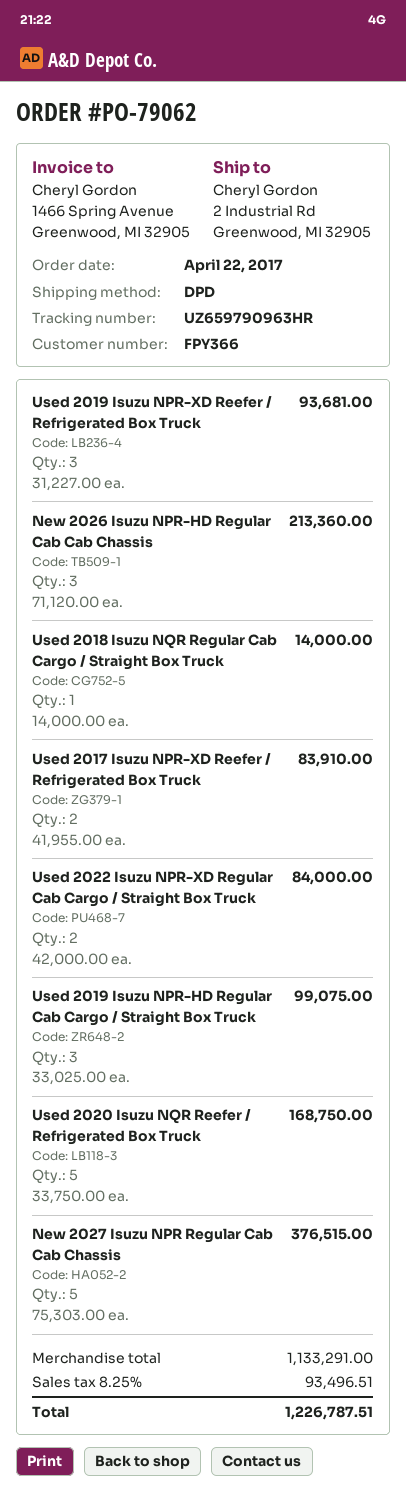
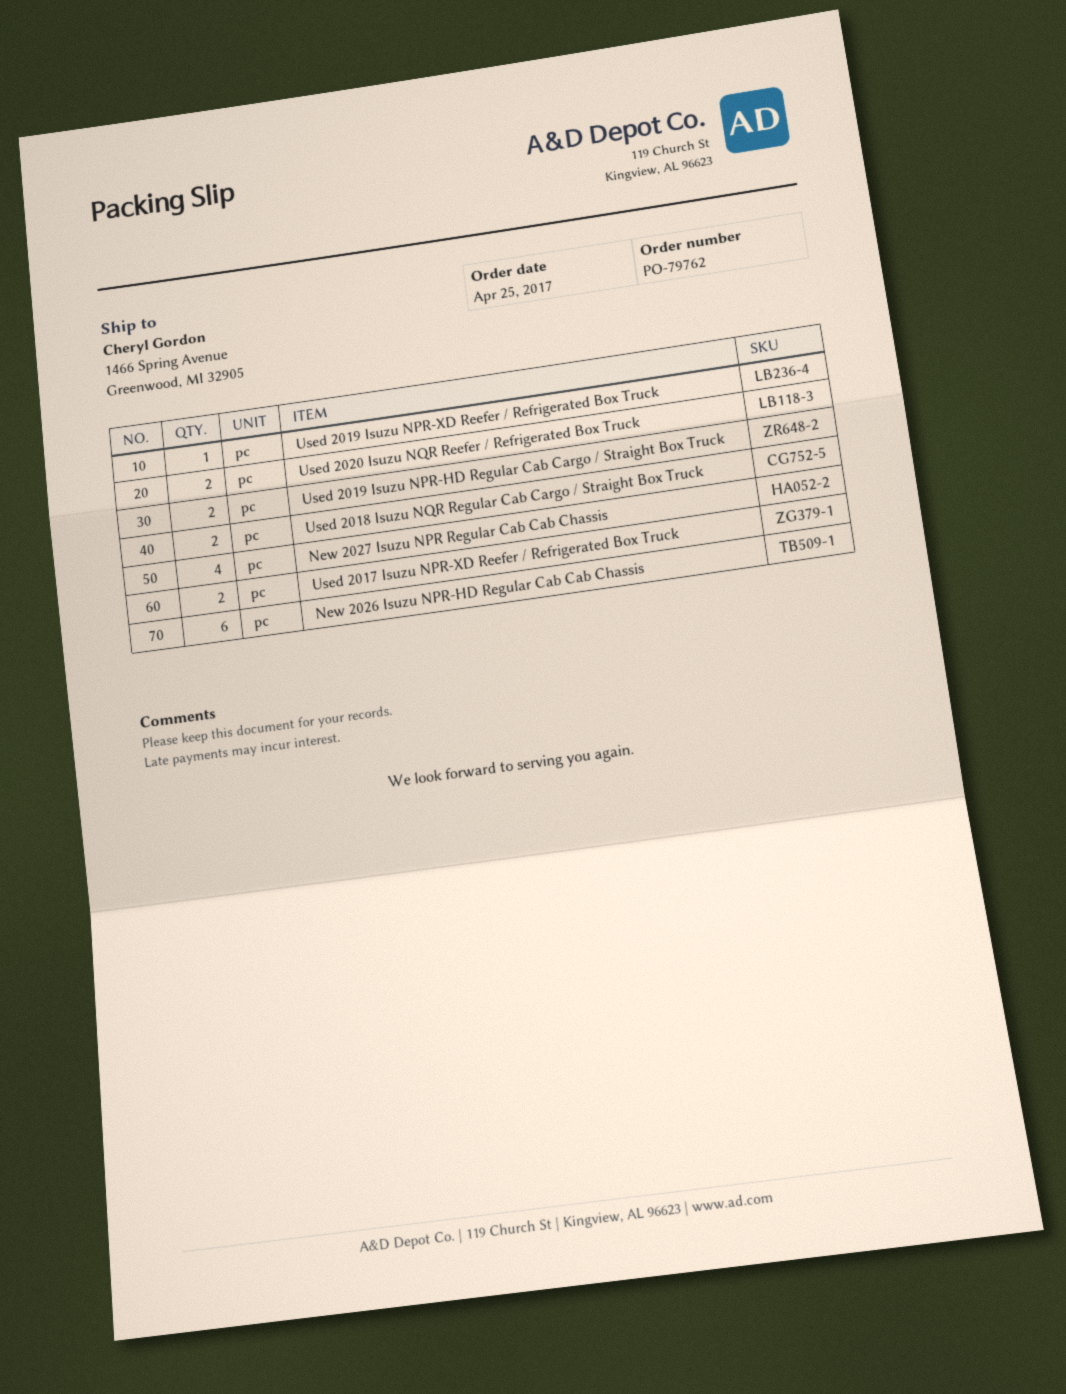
order number: PO-79062 -> PO-79762
order date: 2017-04-22 -> 2017-04-25
ship to: 2 Industrial Rd, Greenwood, MI 32905 -> 1466 Spring Avenue, Greenwood, MI 32905
Used 2019 Isuzu NPR-XD Reefer / Refrigerated Box Truck: 3 -> 1
New 2026 Isuzu NPR-HD Regular Cab Cab Chassis: 3 -> 6
Used 2018 Isuzu NQR Regular Cab Cargo / Straight Box Truck: 1 -> 2
Used 2022 Isuzu NPR-XD Regular Cab Cargo / Straight Box Truck: 2 -> none
Used 2019 Isuzu NPR-HD Regular Cab Cargo / Straight Box Truck: 3 -> 2
Used 2020 Isuzu NQR Reefer / Refrigerated Box Truck: 5 -> 2
New 2027 Isuzu NPR Regular Cab Cab Chassis: 5 -> 4

